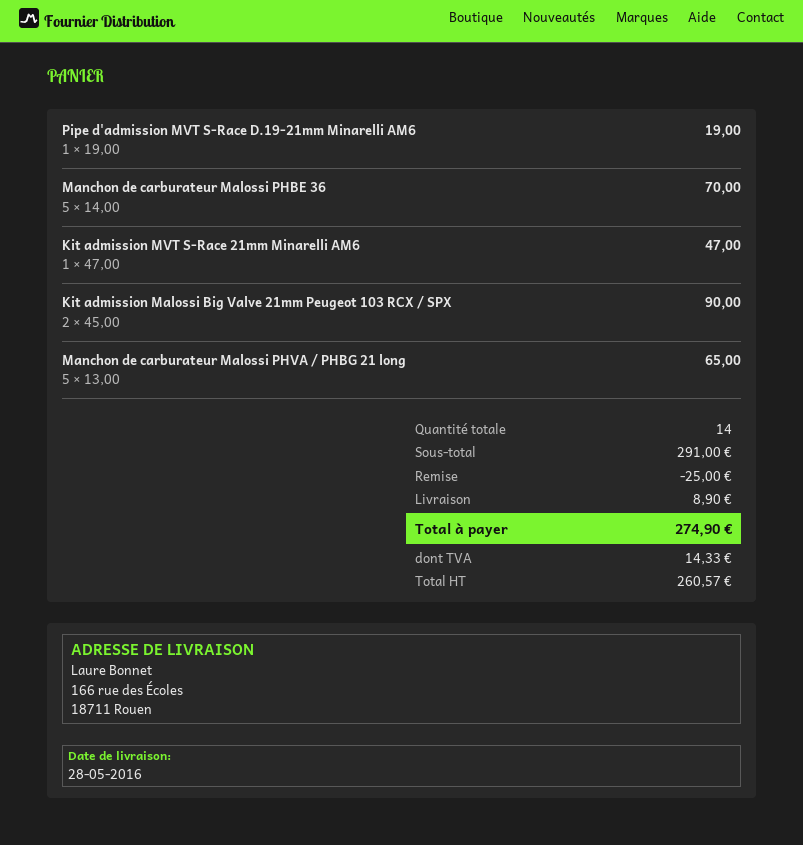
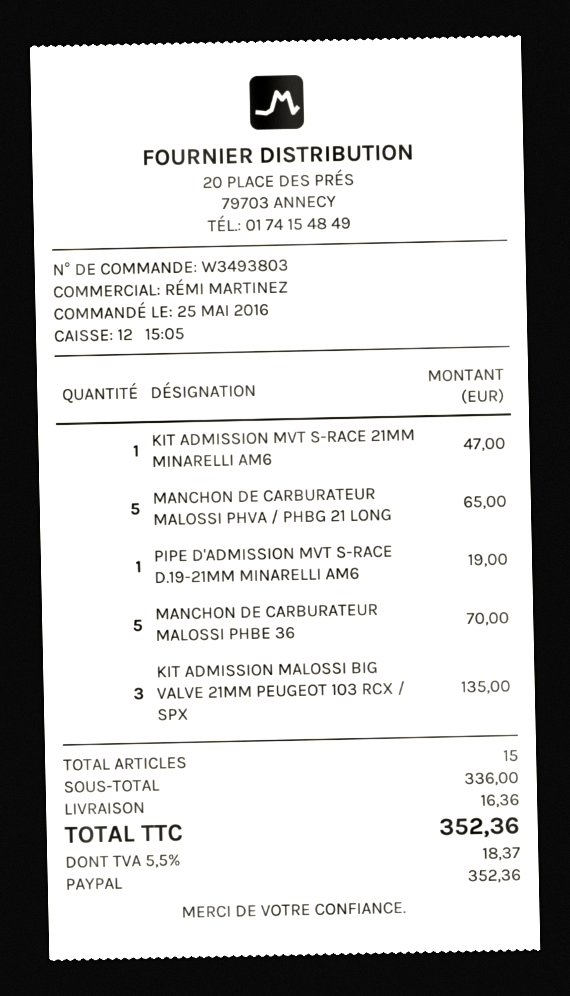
Kit admission Malossi Big Valve 21mm Peugeot 103 RCX / SPX: 2 for 90.00 -> 3 for 135.00
total quantity: 14 -> 15
subtotal: 291.00 -> 336.00
discount: 25.00 -> none
shipping: 8.90 -> 16.36
tax: 14.33 -> 18.37
total: 274.90 -> 352.36

